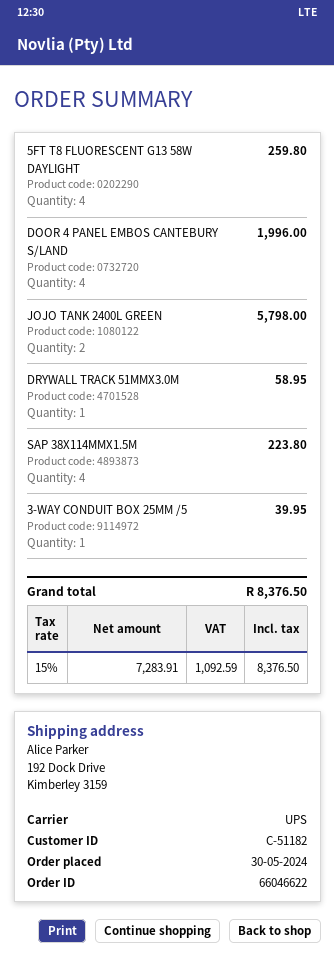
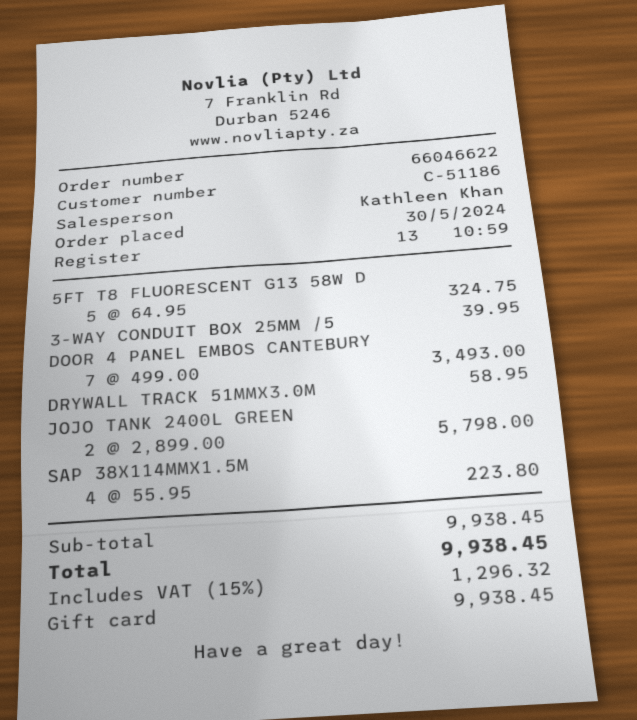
customer number: C-51182 -> C-51186
5FT T8 FLUORESCENT G13 58W DAYLIGHT: 4 for 259.80 -> 5 for 324.75
DOOR 4 PANEL EMBOS CANTEBURY S/LAND: 4 for 1996.00 -> 7 for 3493.00
tax: 15% = 1092.59 -> 15% = 1296.32
total: 8376.50 -> 9938.45

